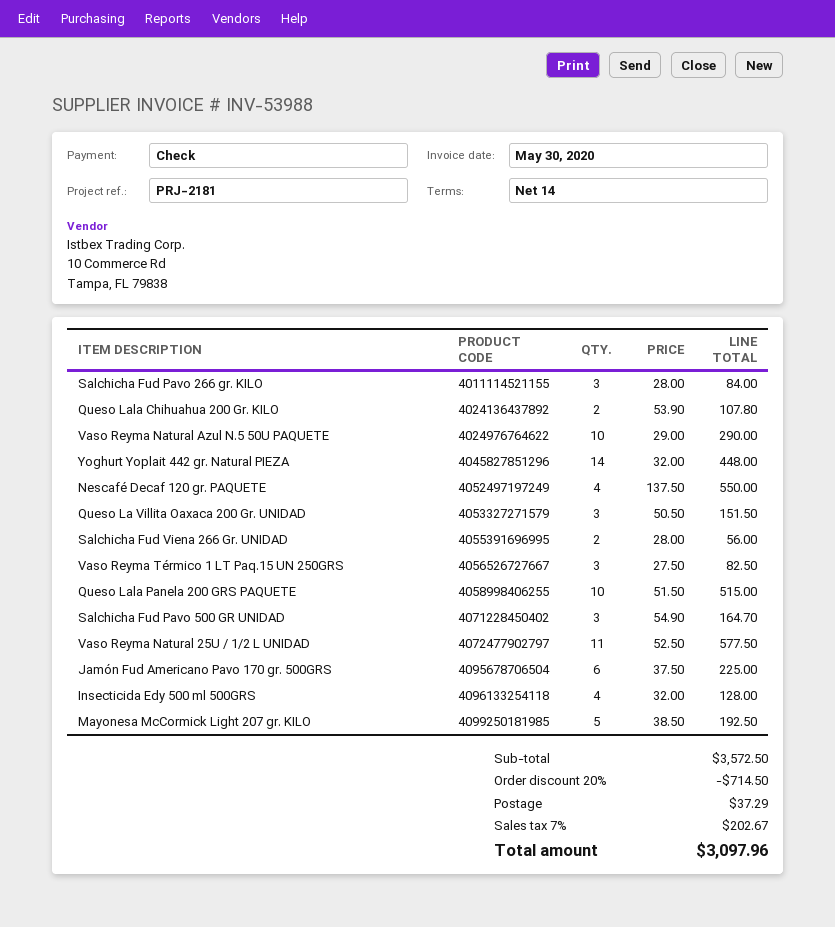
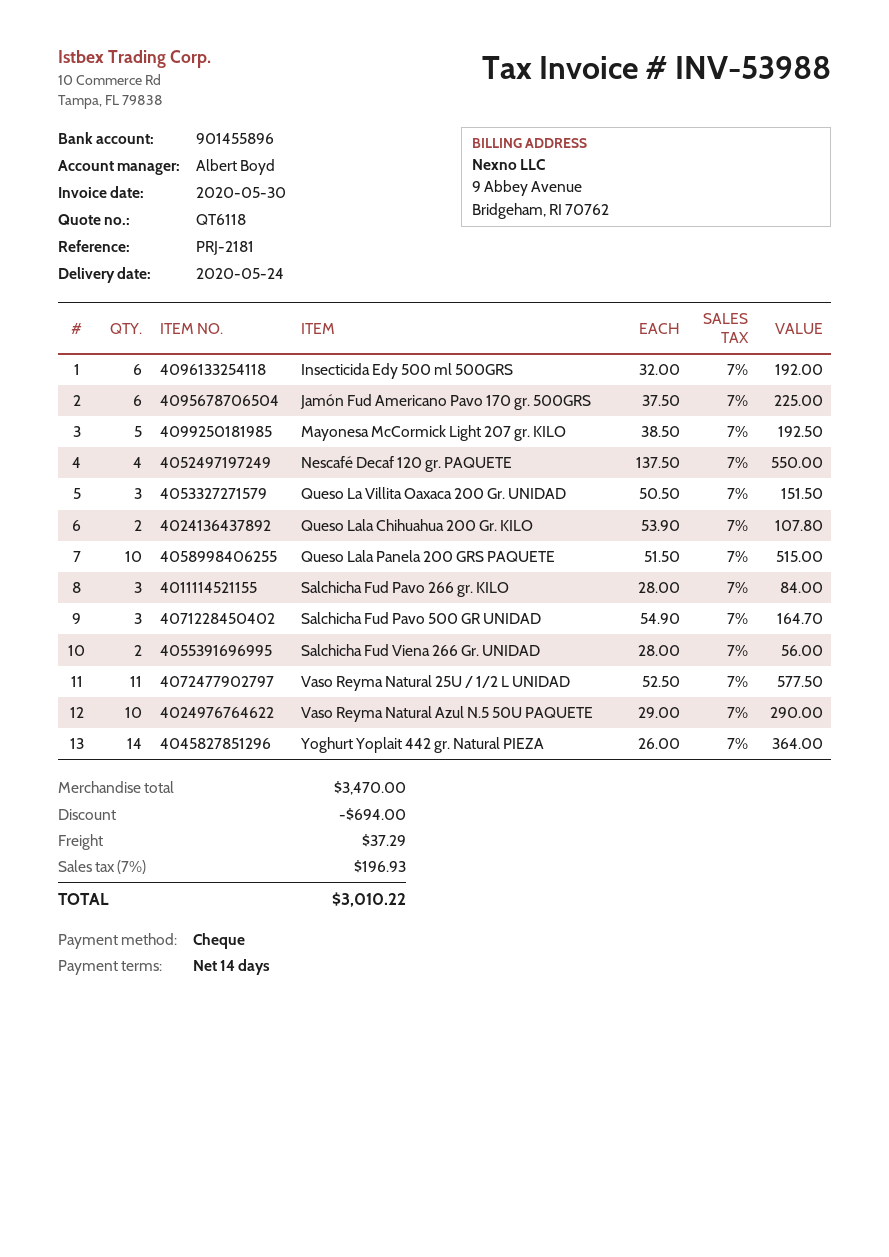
Yoghurt Yoplait 442 gr. Natural PIEZA: 14 x 32.00 = 448.00 -> 14 x 26.00 = 364.00
Vaso Reyma Térmico 1 LT Paq.15 UN 250GRS: 3 x 27.50 = 82.50 -> none
Insecticida Edy 500 ml 500GRS: 4 x 32.00 = 128.00 -> 6 x 32.00 = 192.00
subtotal: 3572.50 -> 3470.00
discount: 714.50 -> 694.00
tax: 7% = 202.67 -> 7% = 196.93
total: 3097.96 -> 3010.22

